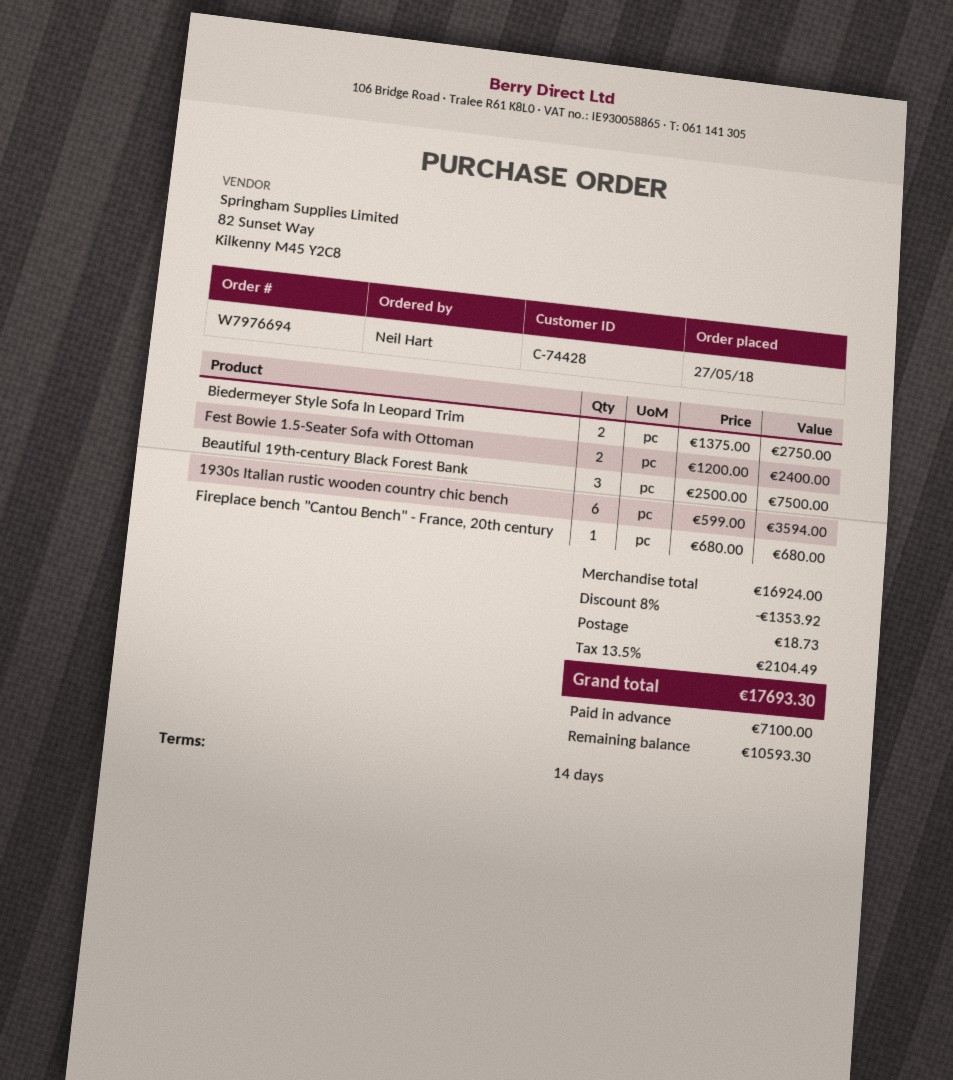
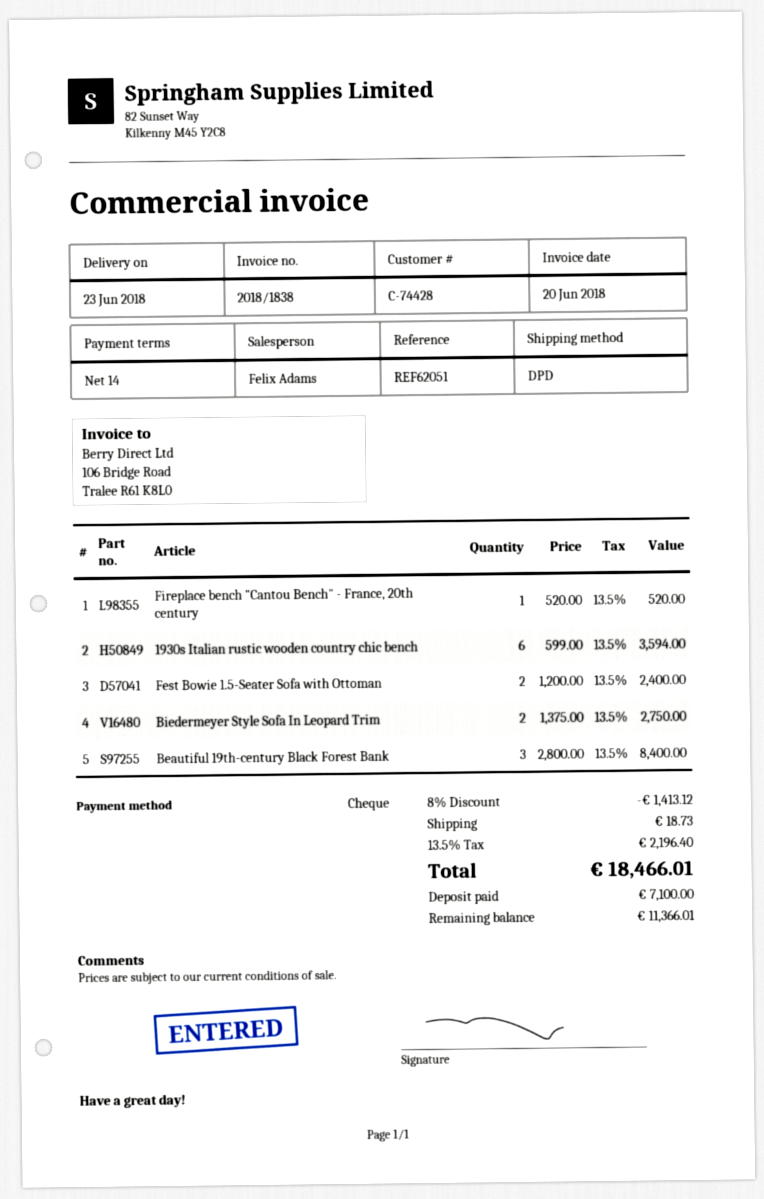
Beautiful 19th-century Black Forest Bank: 3 x 2500.00 = 7500.00 -> 3 x 2800.00 = 8400.00
Fireplace bench "Cantou Bench" - France, 20th century: 1 x 680.00 = 680.00 -> 1 x 520.00 = 520.00
discount: 8% = 1353.92 -> 8% = 1413.12
tax: 13.5% = 2104.49 -> 13.5% = 2196.40
total: 17693.30 -> 18466.01
balance: 10593.30 -> 11366.01

